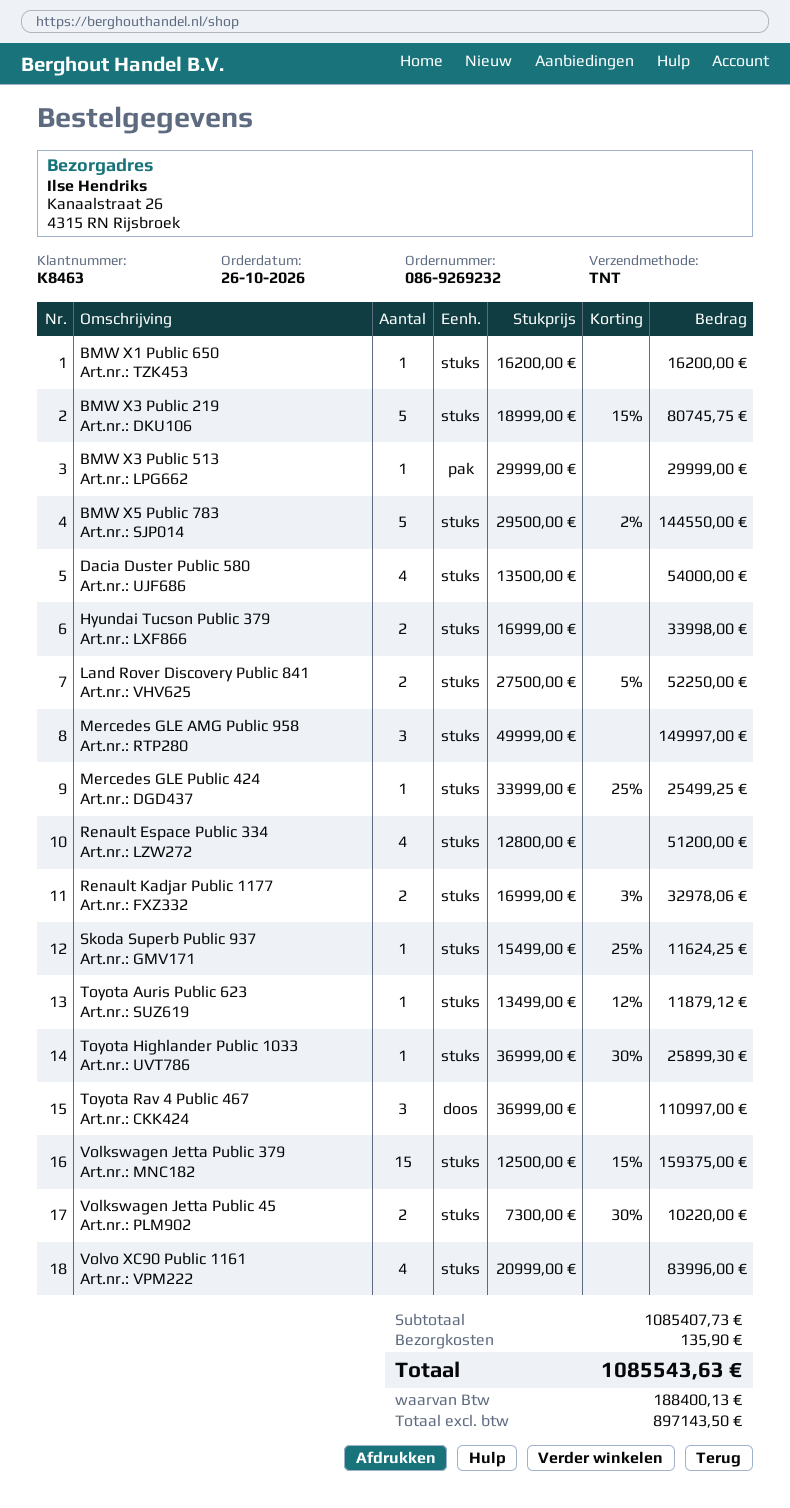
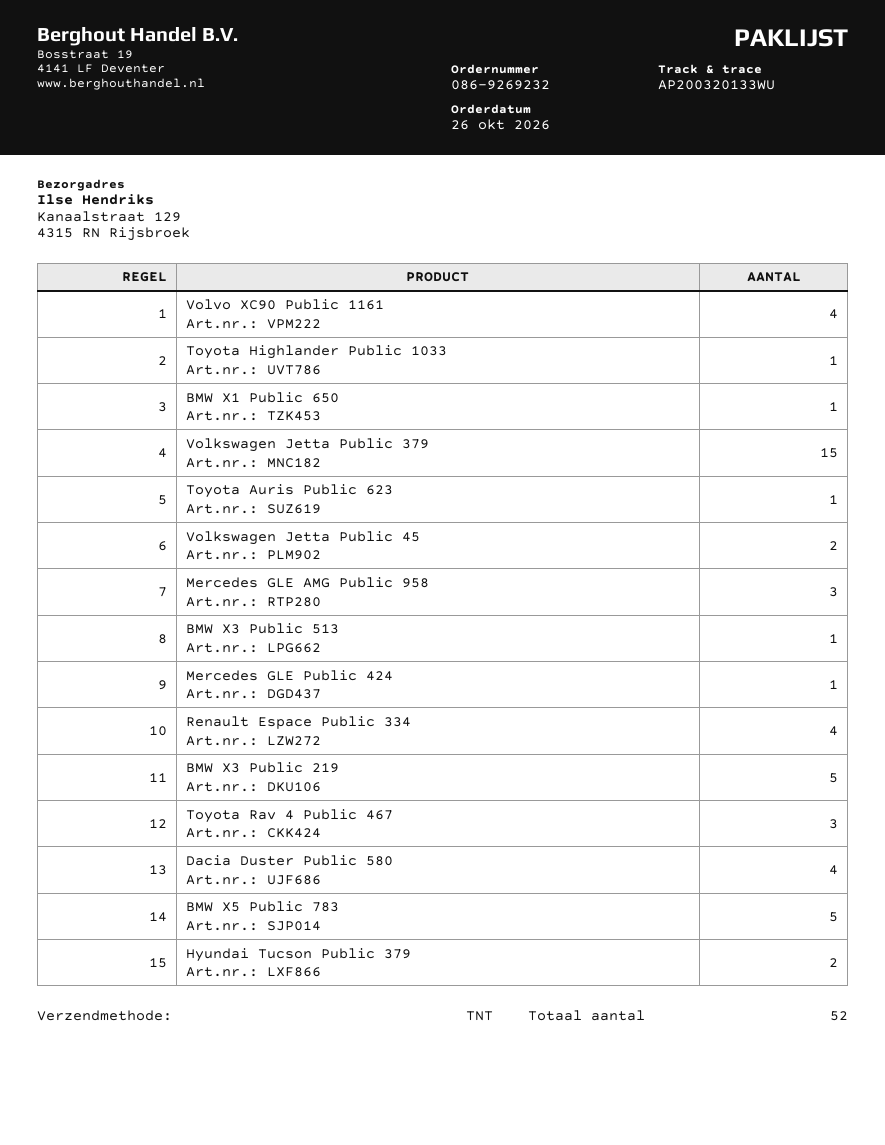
ship to: Kanaalstraat 26, 4315 RN Rijsbroek -> Kanaalstraat 129, 4315 RN Rijsbroek
Land Rover Discovery Public 841: 2 -> none
Renault Kadjar Public 1177: 2 -> none
Skoda Superb Public 937: 1 -> none

